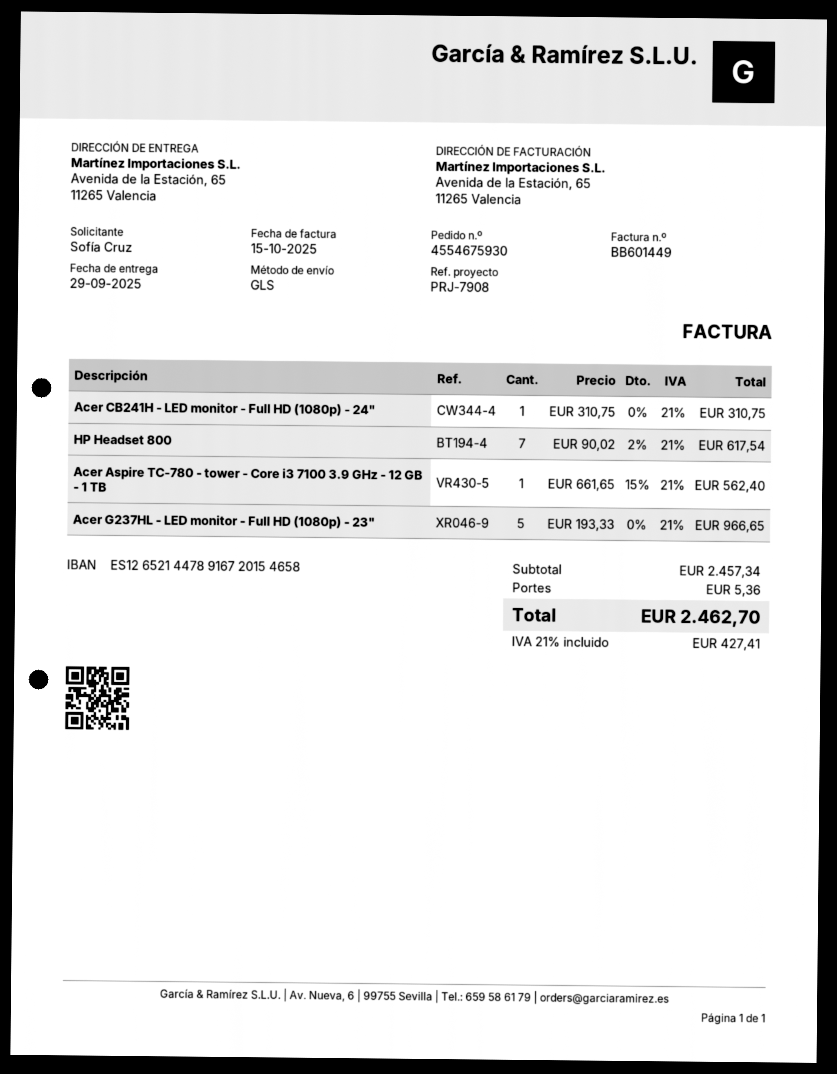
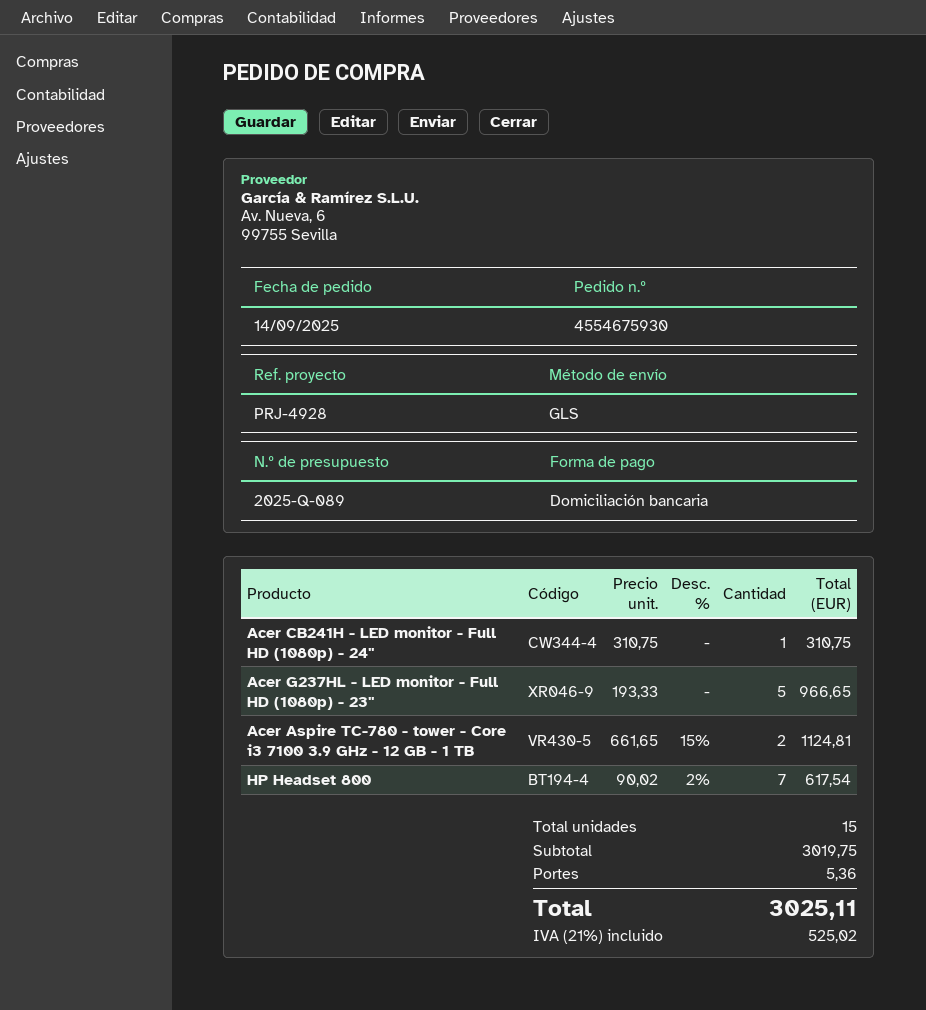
reference: PRJ-7908 -> PRJ-4928
Acer Aspire TC-780 - tower - Core i3 7100 3.9 GHz - 12 GB - 1 TB: 1 x 661.65 - 15% = 562.40 -> 2 x 661.65 - 15% = 1124.81
subtotal: 2457.34 -> 3019.75
tax: 21% = 427.41 -> 21% = 525.02
total: 2462.70 -> 3025.11

